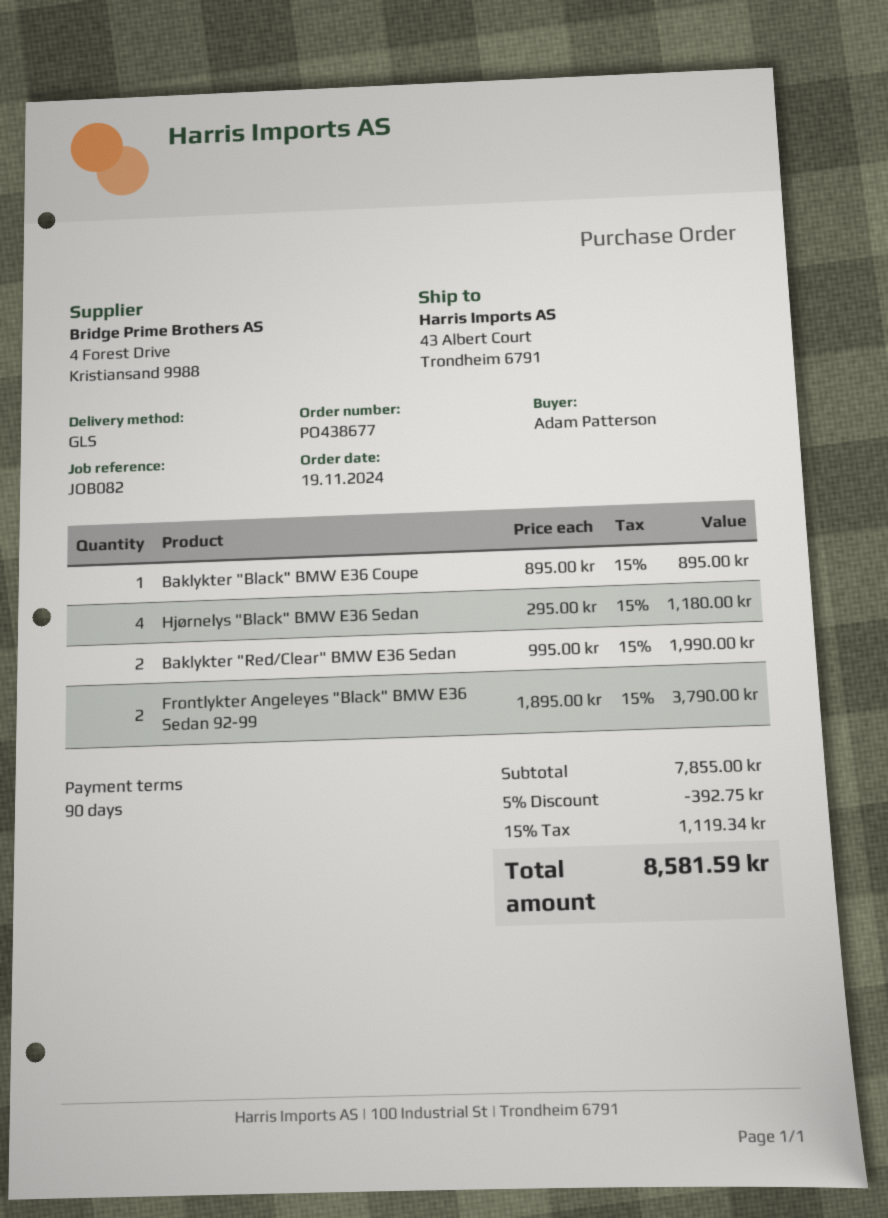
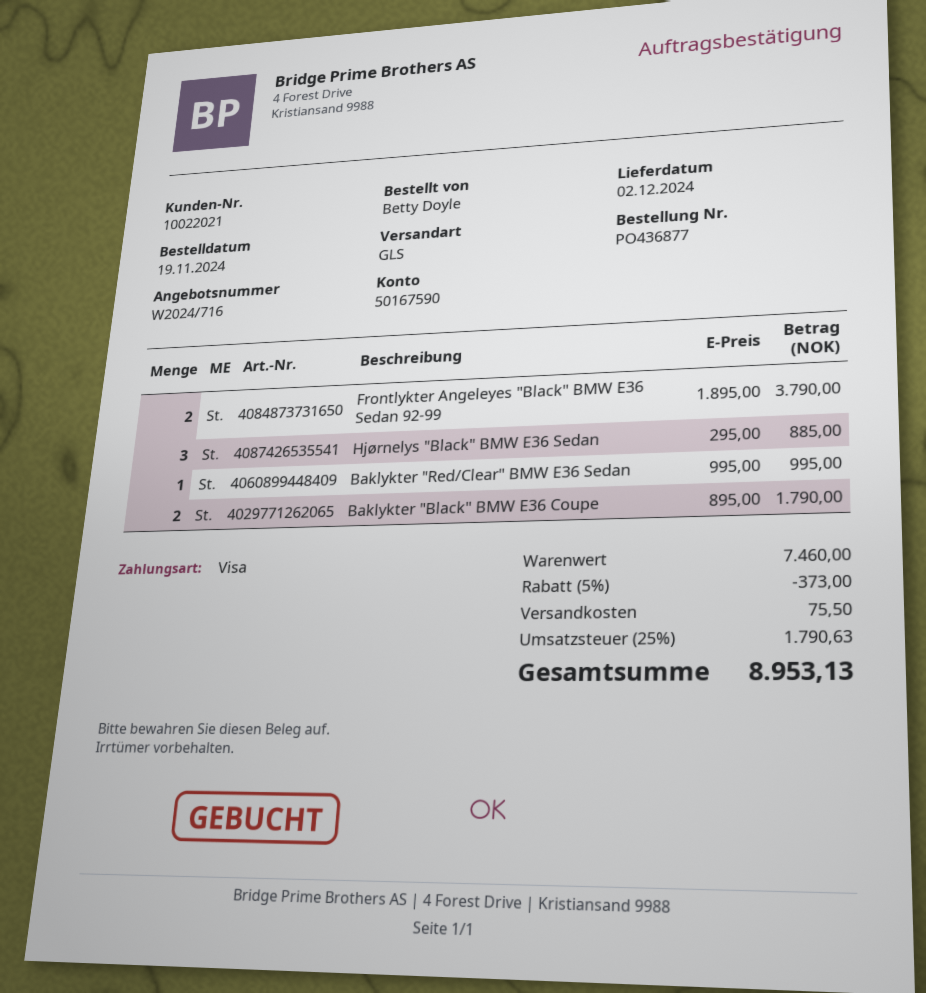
order number: PO438677 -> PO436877
ordered by: Adam Patterson -> Betty Doyle
Baklykter "Black" BMW E36 Coupe: 1 x 895.00 = 895.00 -> 2 x 895.00 = 1790.00
Hjørnelys "Black" BMW E36 Sedan: 4 x 295.00 = 1180.00 -> 3 x 295.00 = 885.00
Baklykter "Red/Clear" BMW E36 Sedan: 2 x 995.00 = 1990.00 -> 1 x 995.00 = 995.00
subtotal: 7855.00 -> 7460.00
discount: 5% = 392.75 -> 5% = 373.00
shipping: none -> 75.50
tax: 15% = 1119.34 -> 25% = 1790.63
total: 8581.59 -> 8953.13

